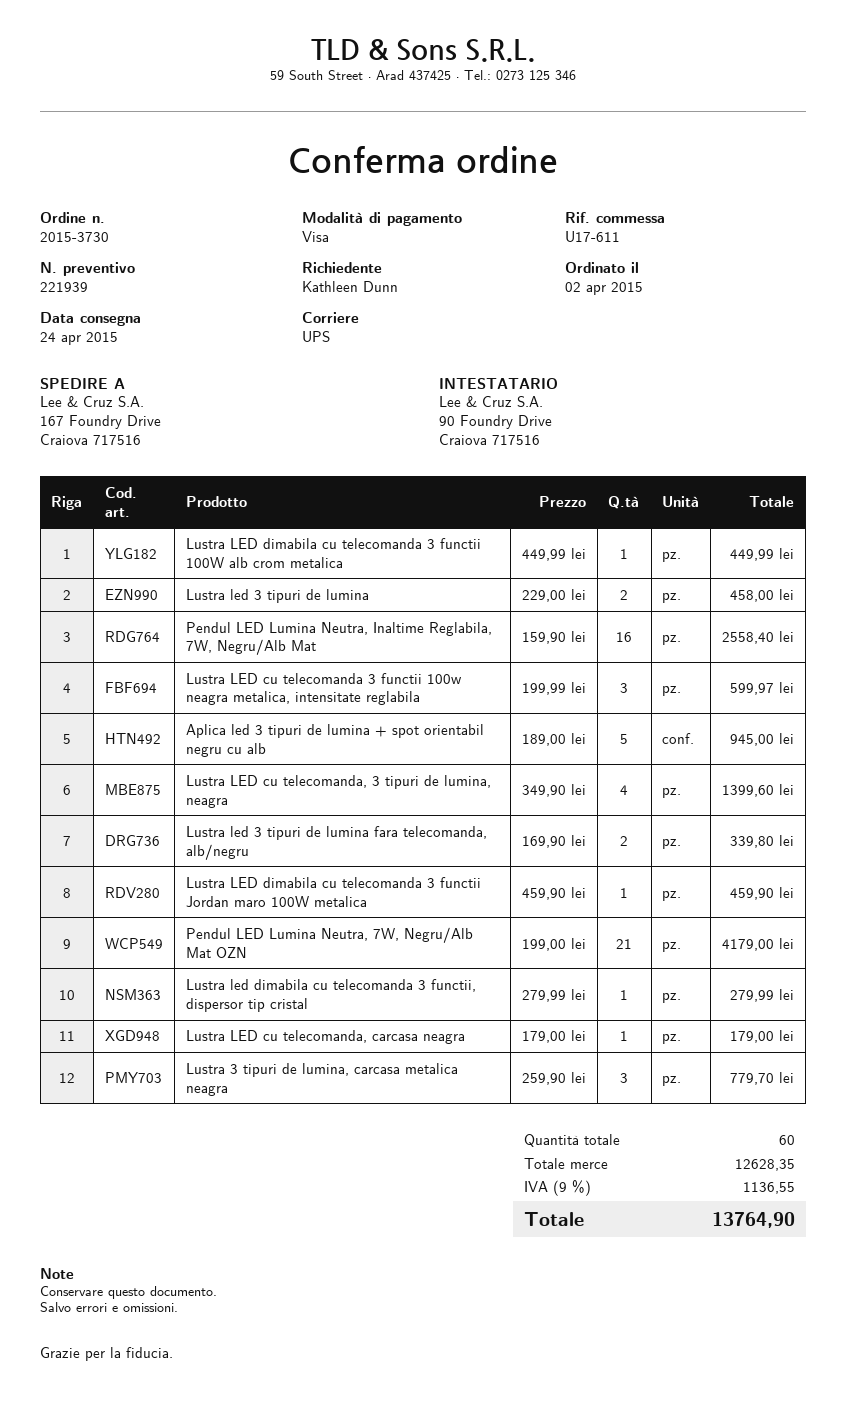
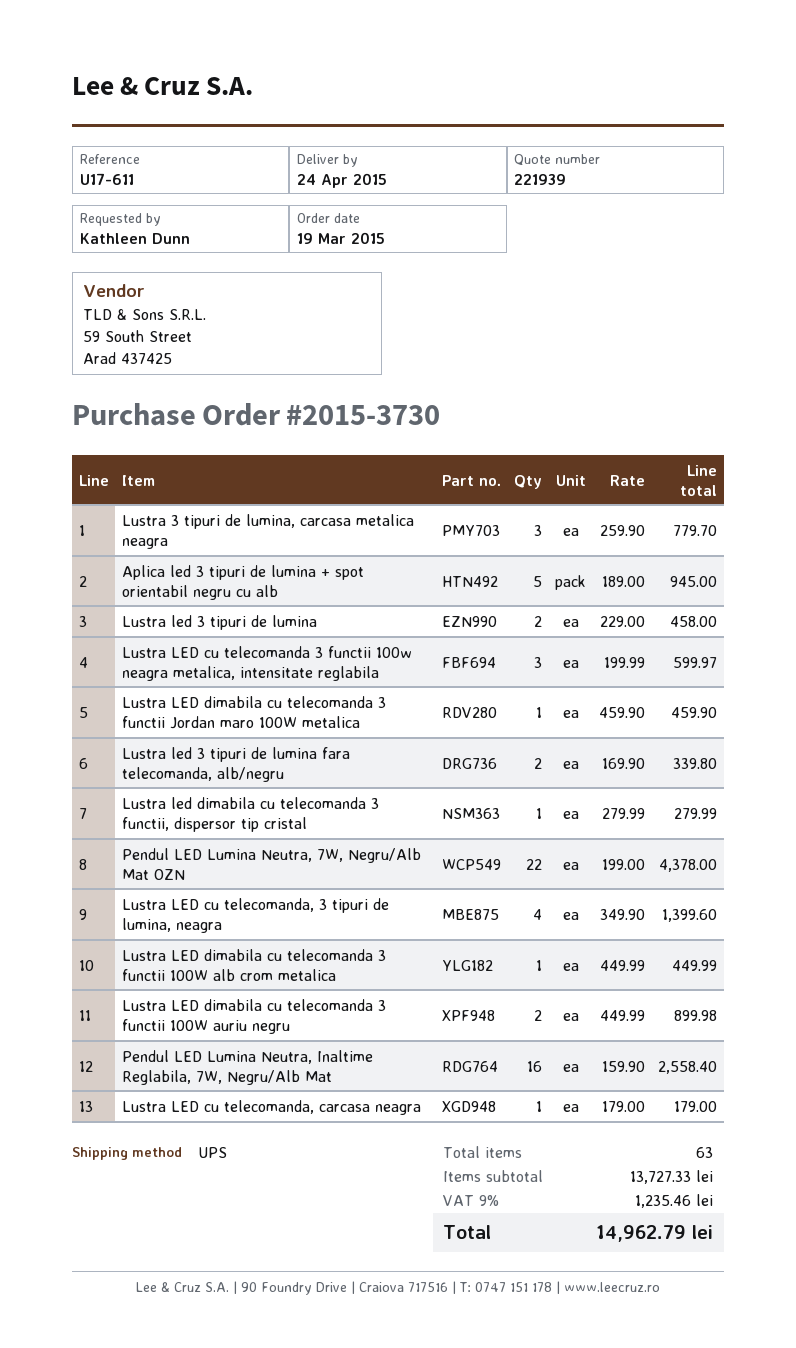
order date: 2015-04-02 -> 2015-03-19
Pendul LED Lumina Neutra, 7W, Negru/Alb Mat OZN: 21 x 199.00 = 4179.00 -> 22 x 199.00 = 4378.00
Lustra LED dimabila cu telecomanda 3 functii 100W auriu negru: none -> 2 x 449.99 = 899.98
total quantity: 60 -> 63
subtotal: 12628.35 -> 13727.33
tax: 9% = 1136.55 -> 9% = 1235.46
total: 13764.90 -> 14962.79

